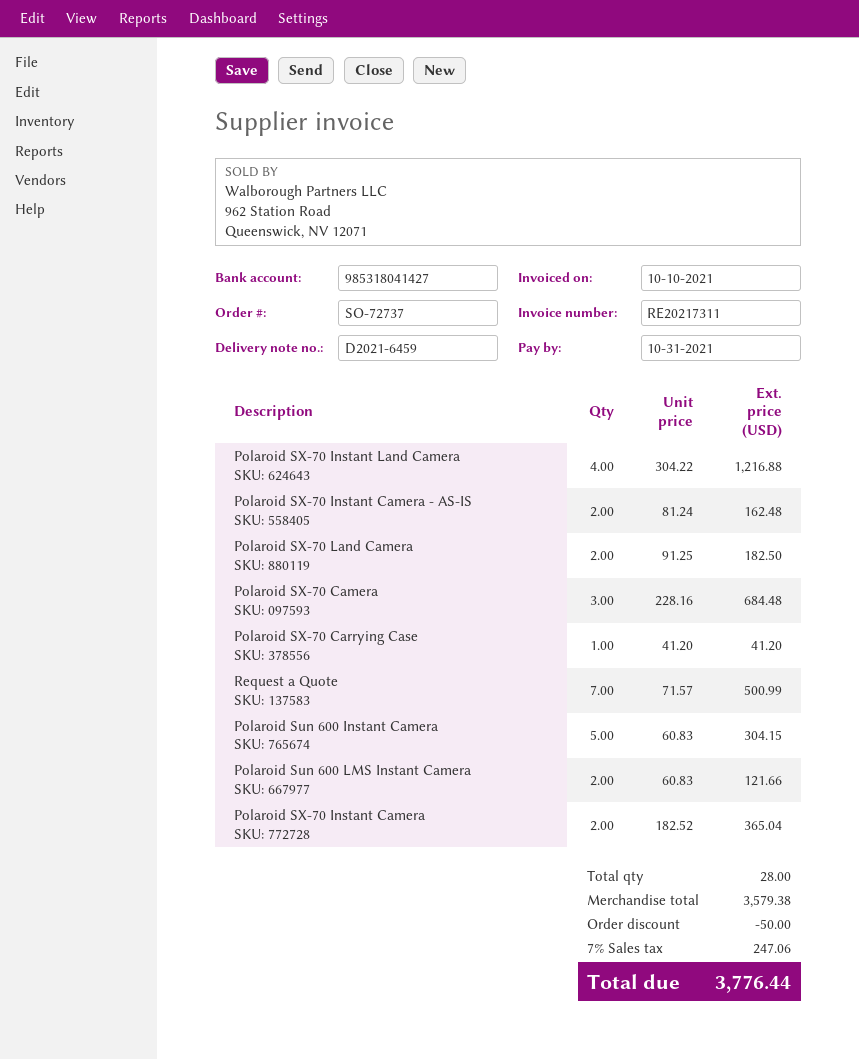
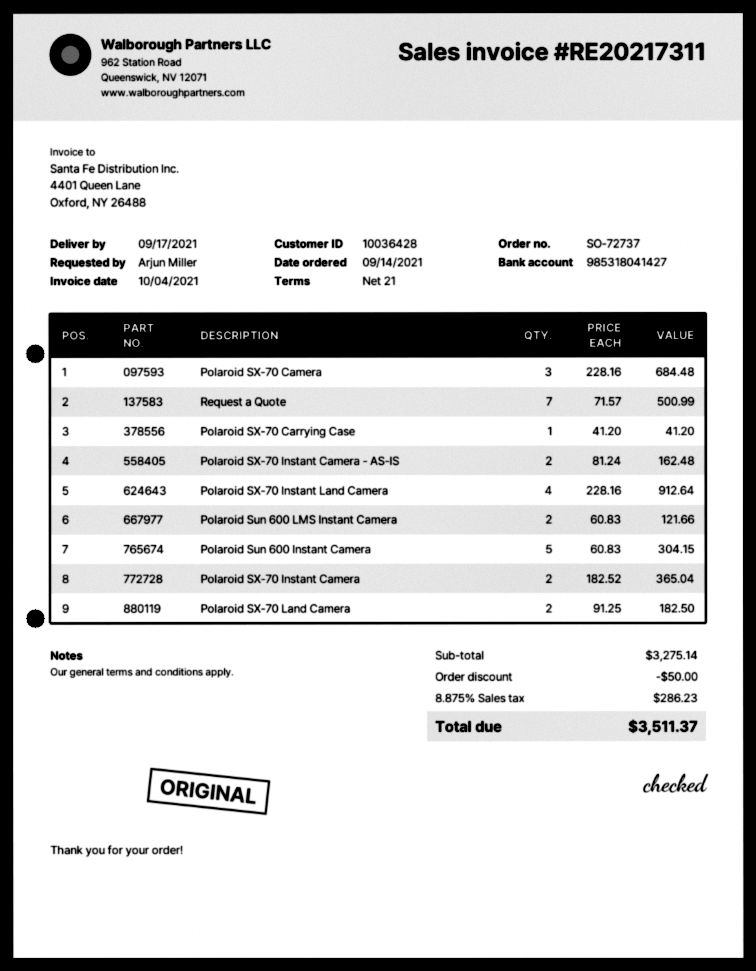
invoice date: 2021-10-10 -> 2021-10-04
Polaroid SX-70 Instant Land Camera: 4 x 304.22 = 1216.88 -> 4 x 228.16 = 912.64
subtotal: 3579.38 -> 3275.14
tax: 7% = 247.06 -> 8.875% = 286.23
total: 3776.44 -> 3511.37

